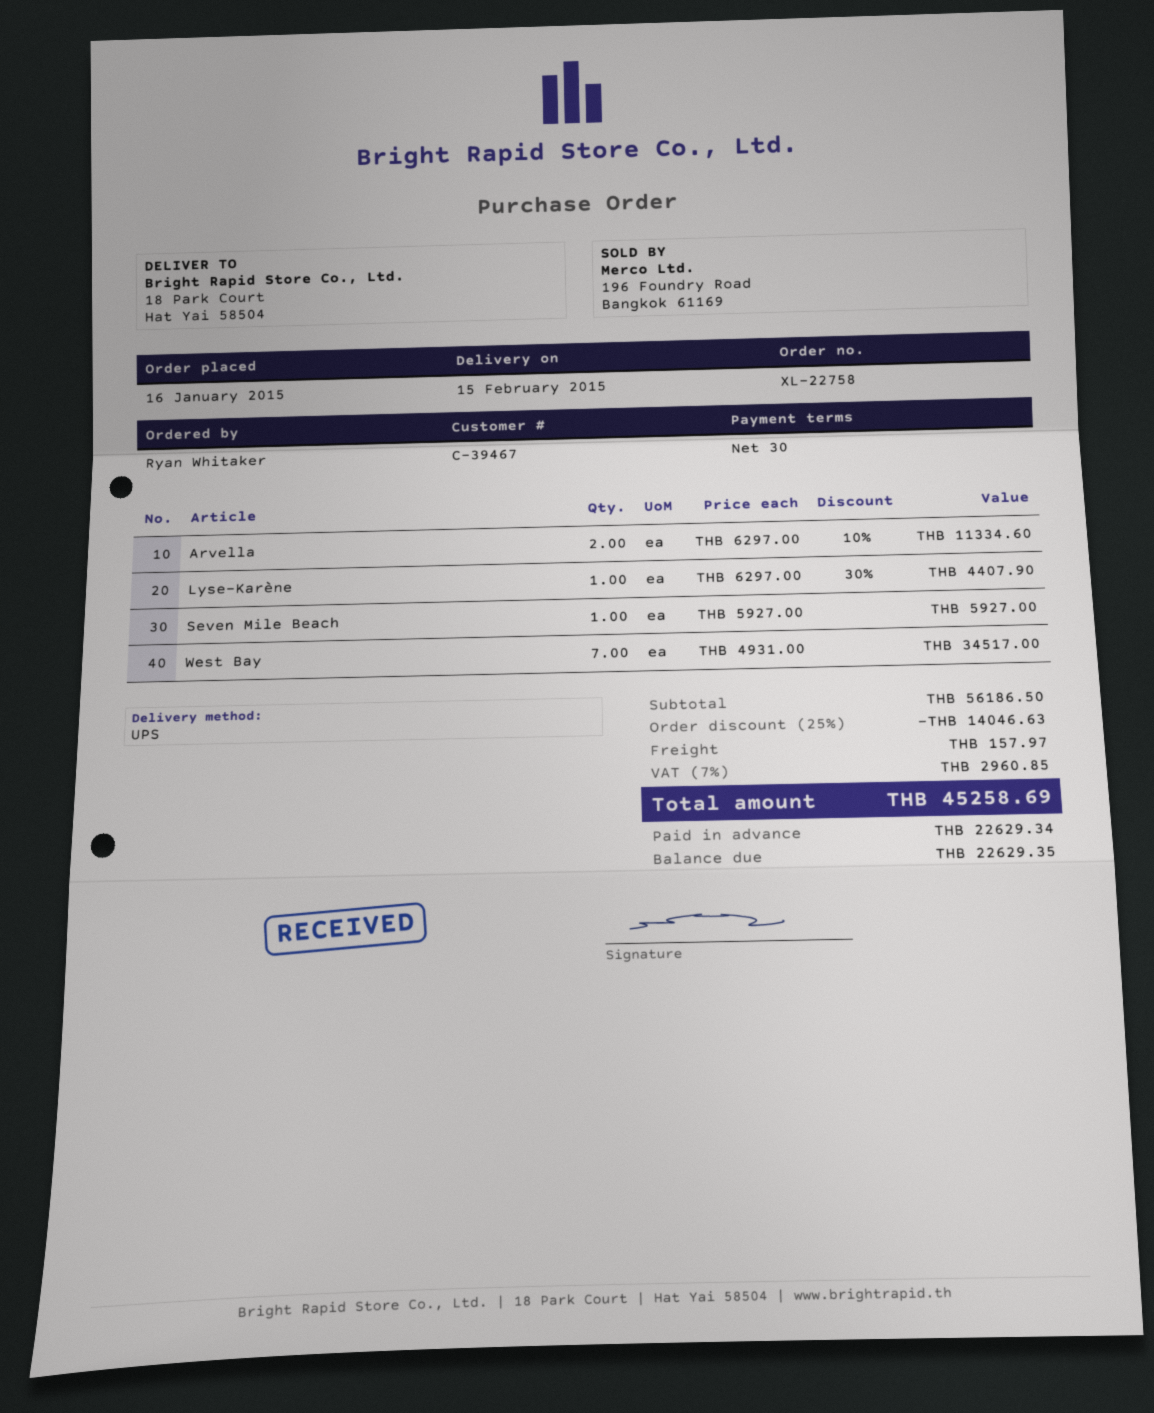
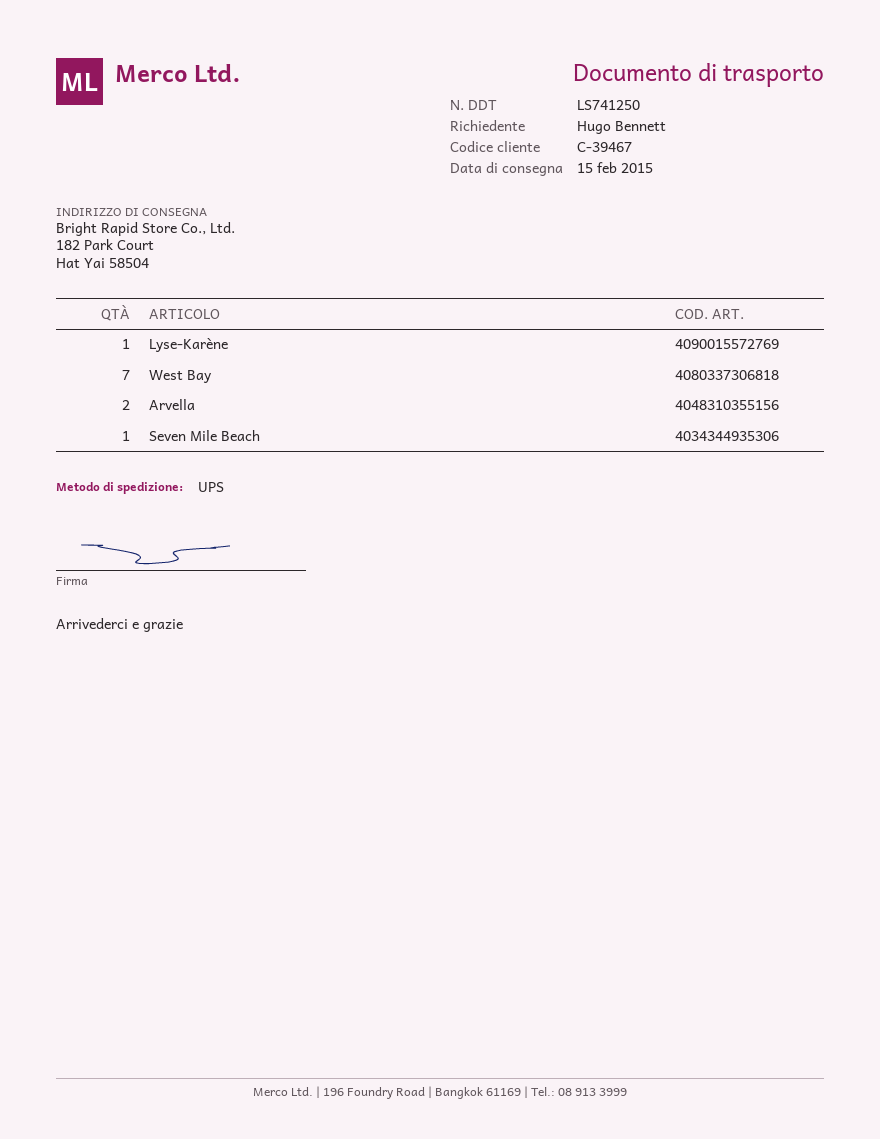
ordered by: Ryan Whitaker -> Hugo Bennett
ship to: 18 Park Court, Hat Yai 58504 -> 182 Park Court, Hat Yai 58504

